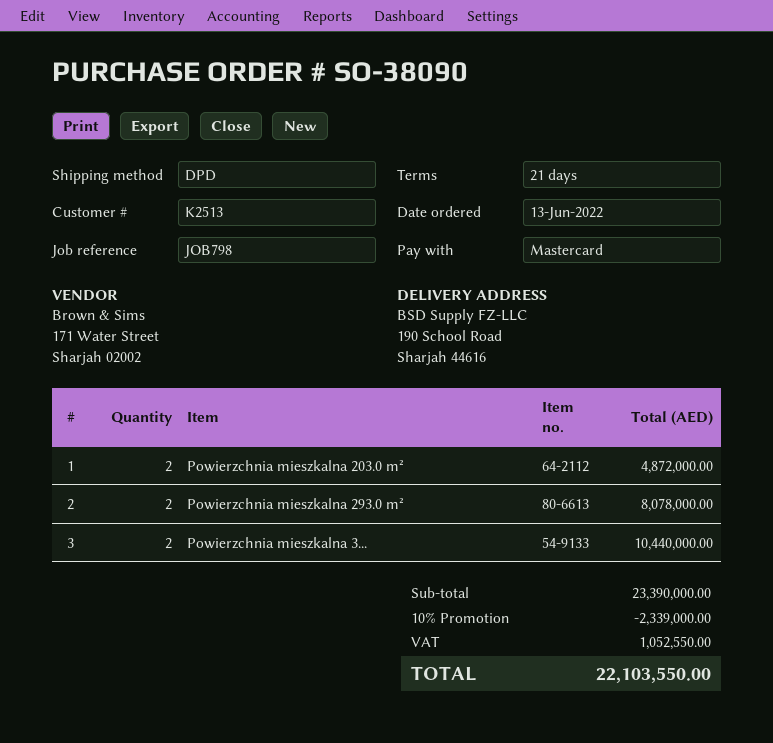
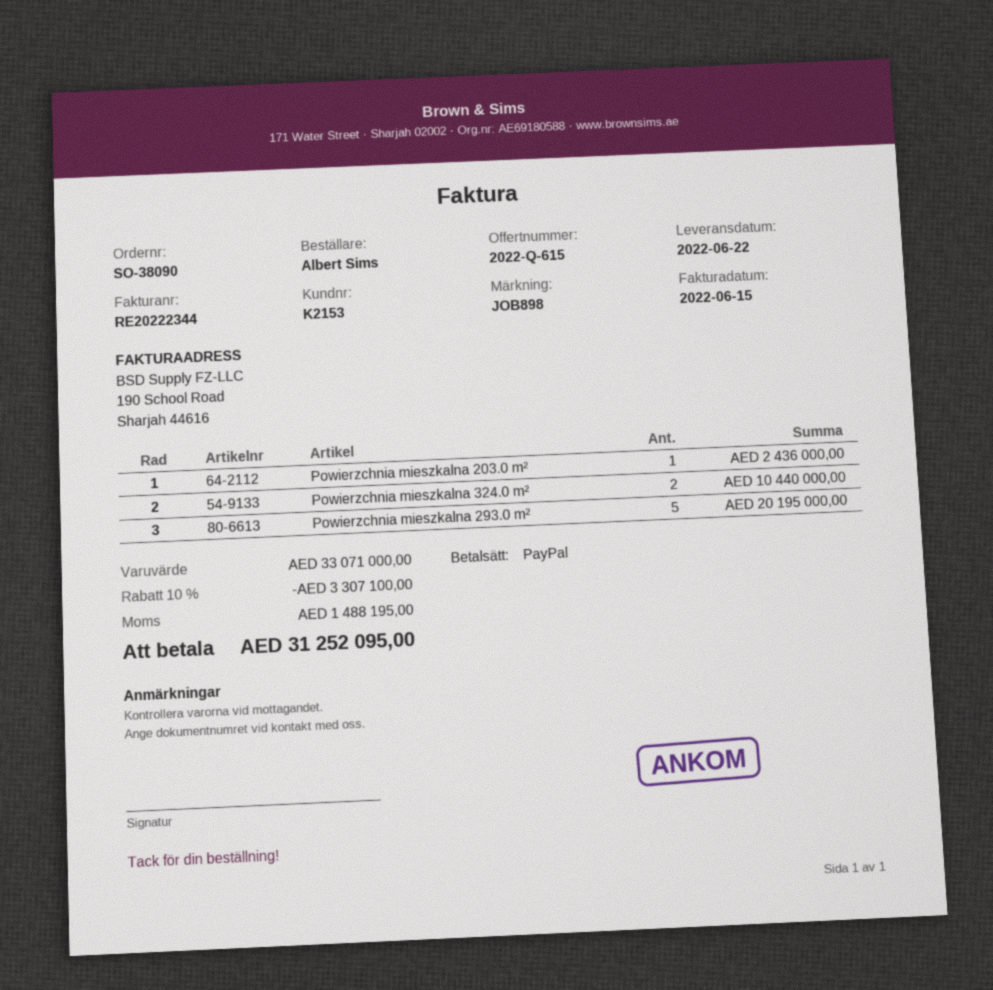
customer number: K2513 -> K2153
reference: JOB798 -> JOB898
payment method: Mastercard -> PayPal
Powierzchnia mieszkalna 203.0 m²: 2 for 4872000.00 -> 1 for 2436000.00
Powierzchnia mieszkalna 293.0 m²: 2 for 8078000.00 -> 5 for 20195000.00
subtotal: 23390000.00 -> 33071000.00
discount: 10% = 2339000.00 -> 10% = 3307100.00
tax: 1052550.00 -> 1488195.00
total: 22103550.00 -> 31252095.00

